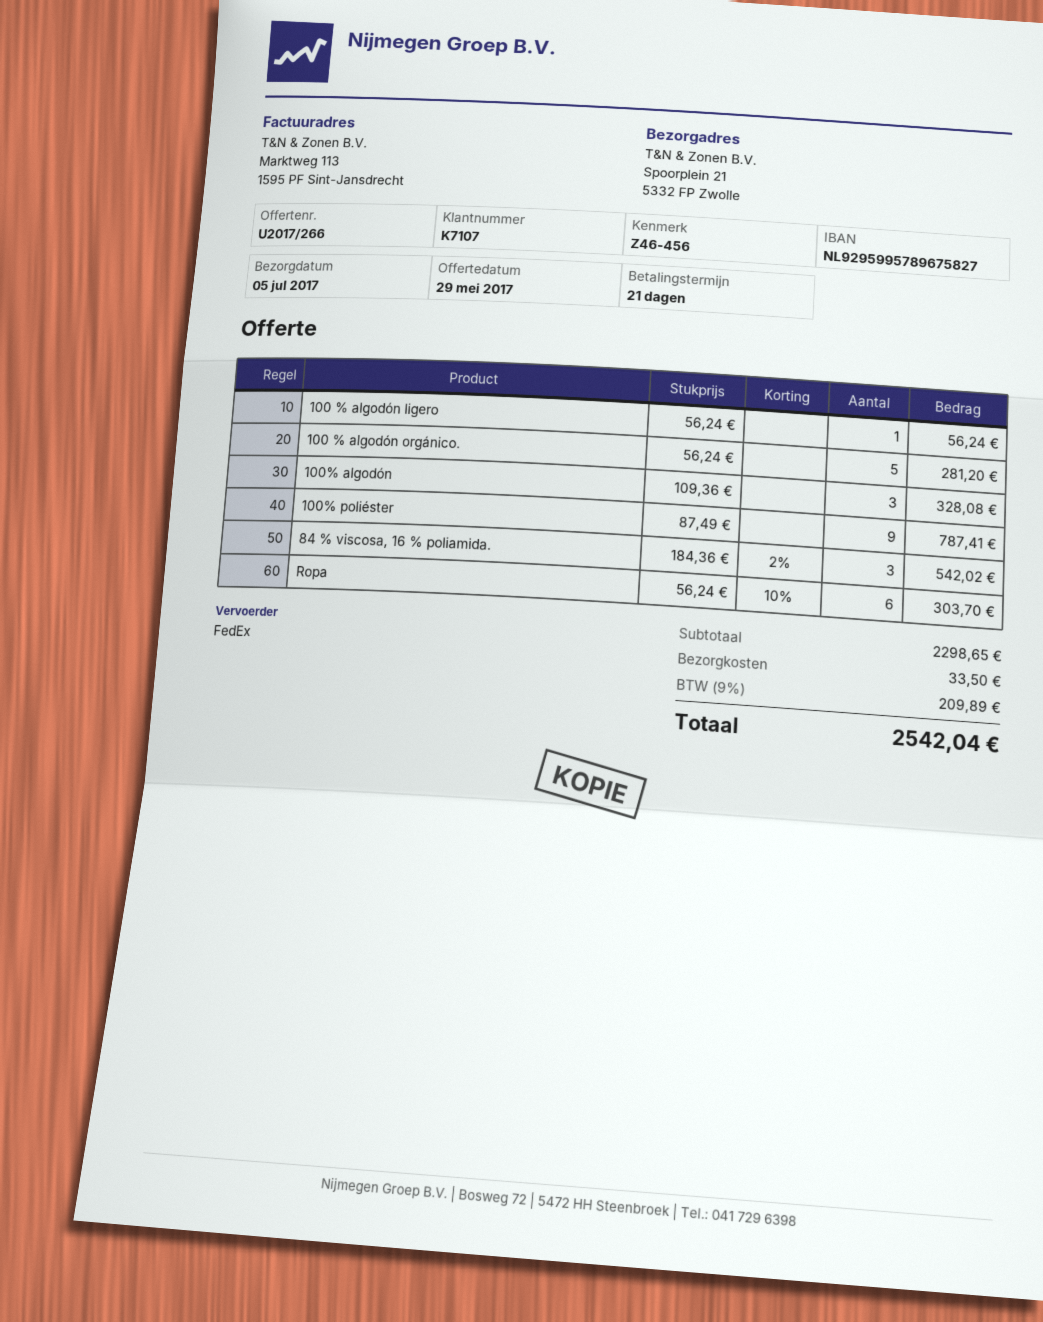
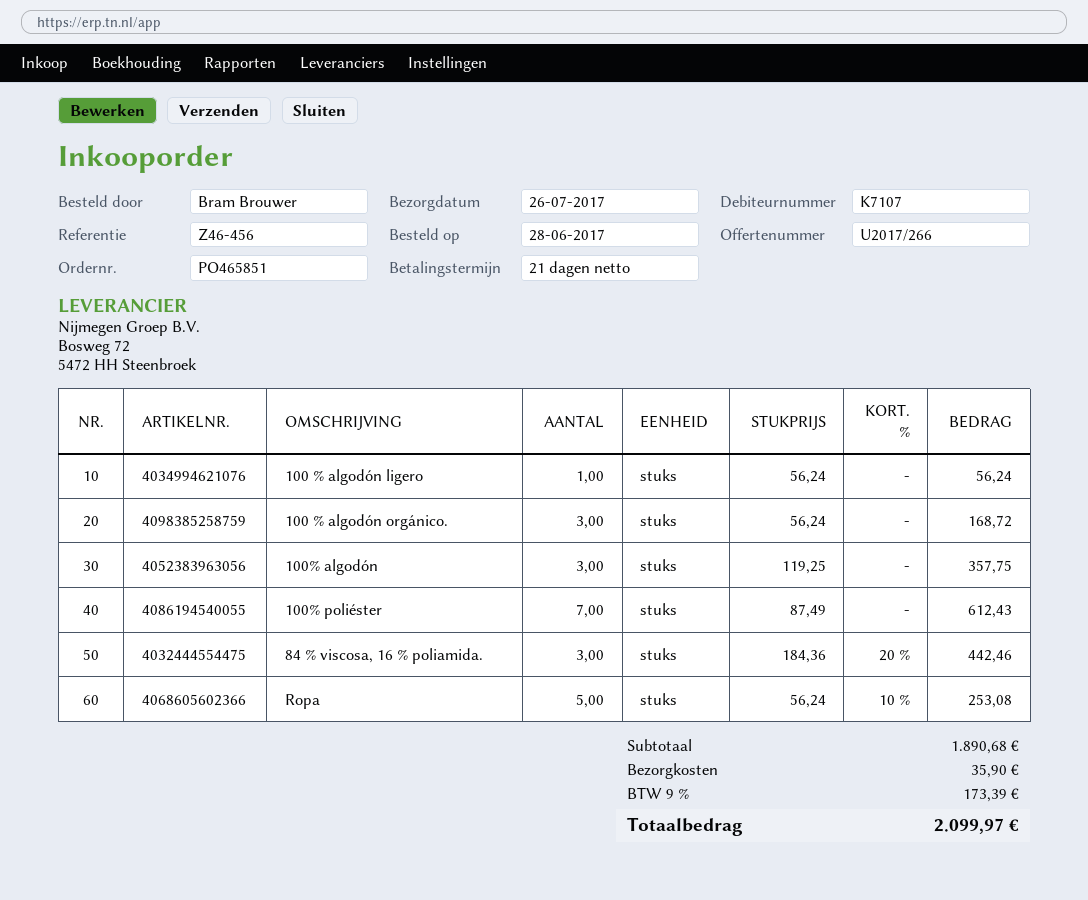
delivery date: 2017-07-05 -> 2017-07-26
100 % algodón orgánico.: 5 x 56.24 = 281.20 -> 3 x 56.24 = 168.72
100% algodón: 3 x 109.36 = 328.08 -> 3 x 119.25 = 357.75
100% poliéster: 9 x 87.49 = 787.41 -> 7 x 87.49 = 612.43
84 % viscosa, 16 % poliamida.: 3 x 184.36 - 2% = 542.02 -> 3 x 184.36 - 20% = 442.46
Ropa: 6 x 56.24 - 10% = 303.70 -> 5 x 56.24 - 10% = 253.08
subtotal: 2298.65 -> 1890.68
shipping: 33.50 -> 35.90
tax: 9% = 209.89 -> 9% = 173.39
total: 2542.04 -> 2099.97

